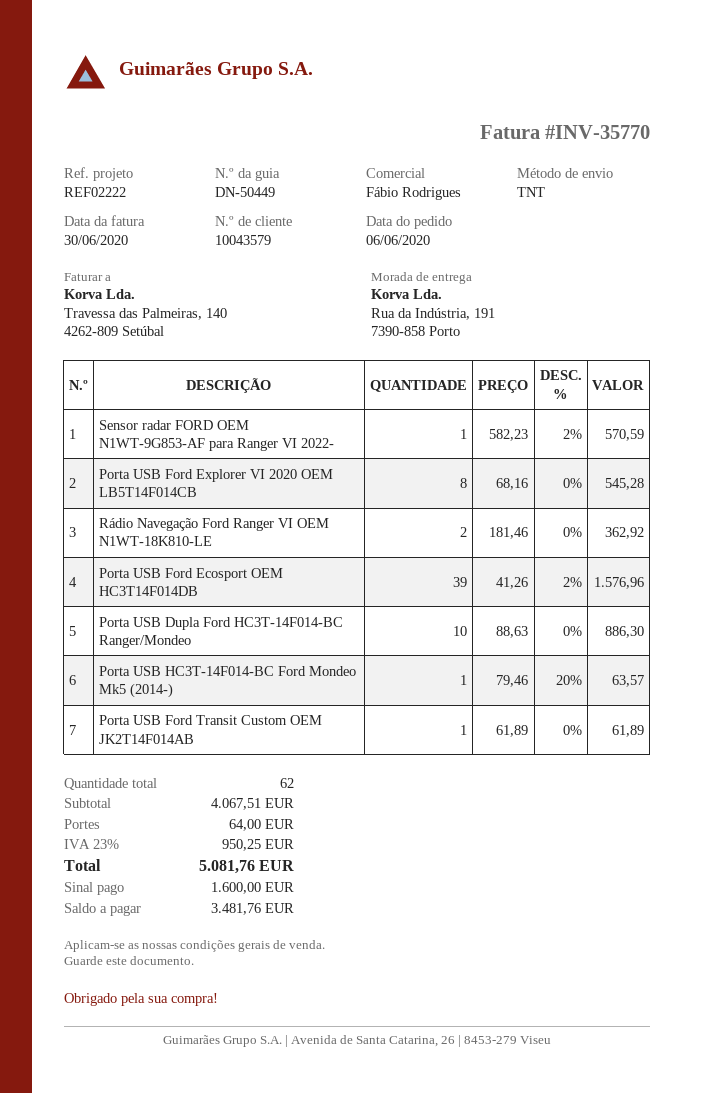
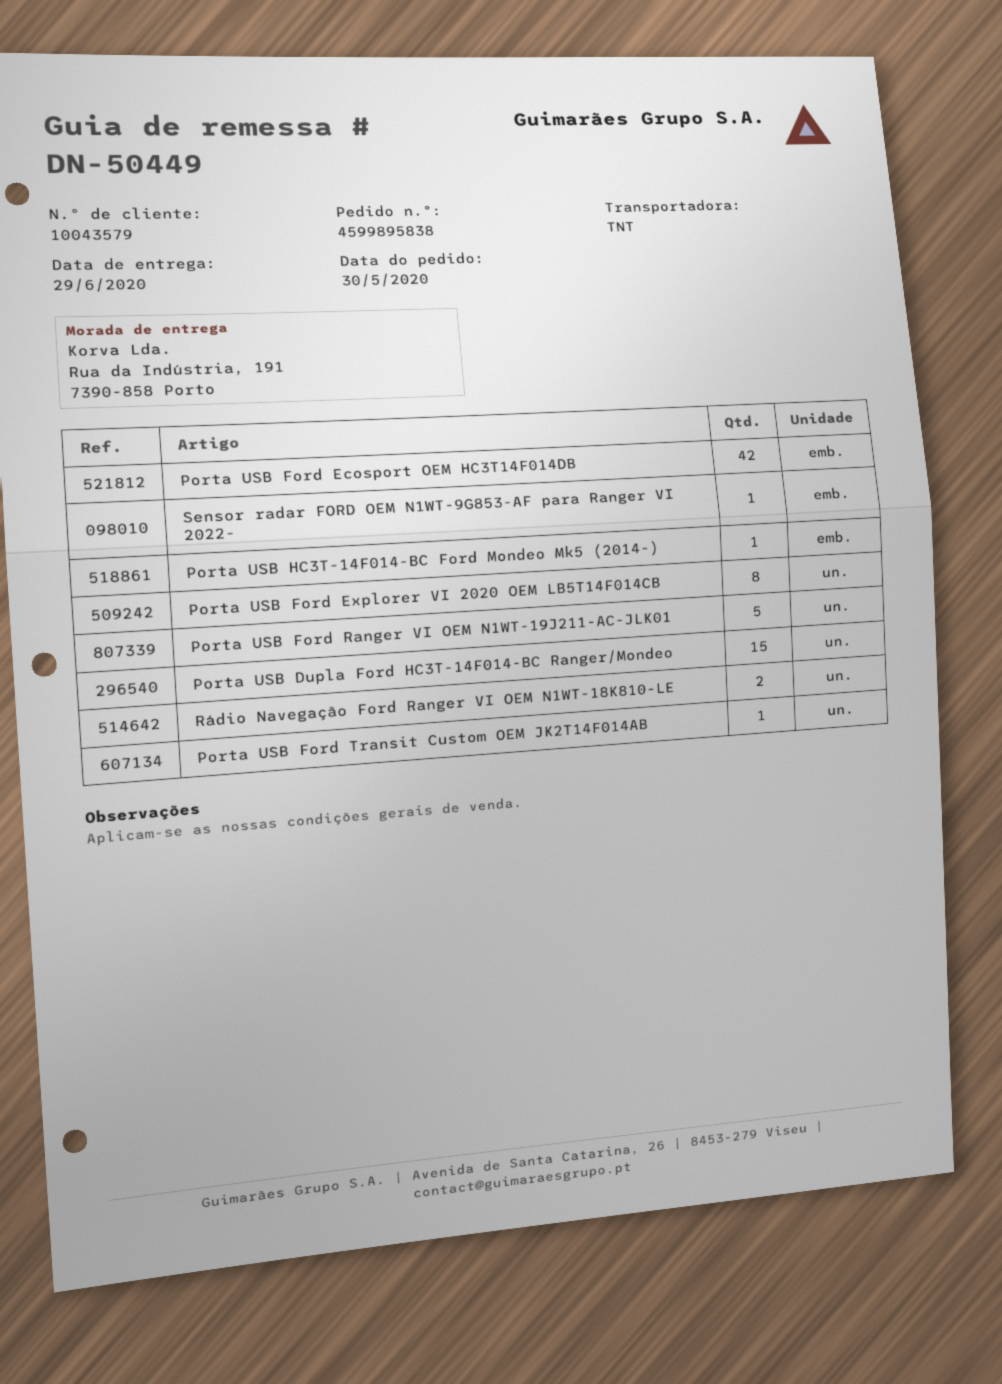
order date: 2020-06-06 -> 2020-05-30
Porta USB Ford Ecosport OEM HC3T14F014DB: 39 -> 42
Porta USB Dupla Ford HC3T-14F014-BC Ranger/Mondeo: 10 -> 15
Porta USB Ford Ranger VI OEM N1WT-19J211-AC-JLK01: none -> 5

